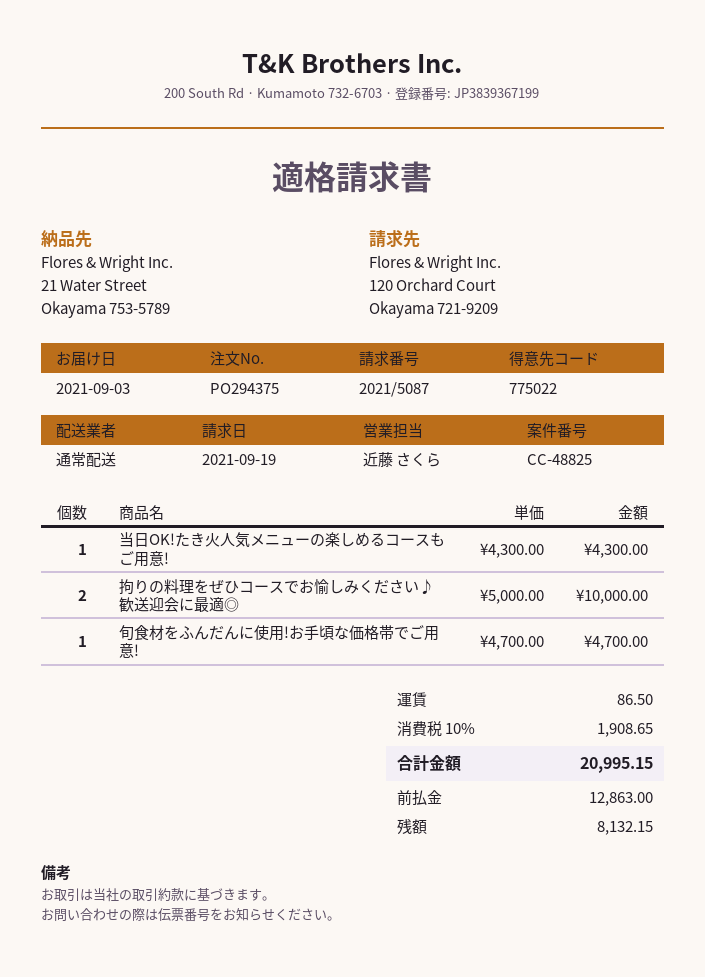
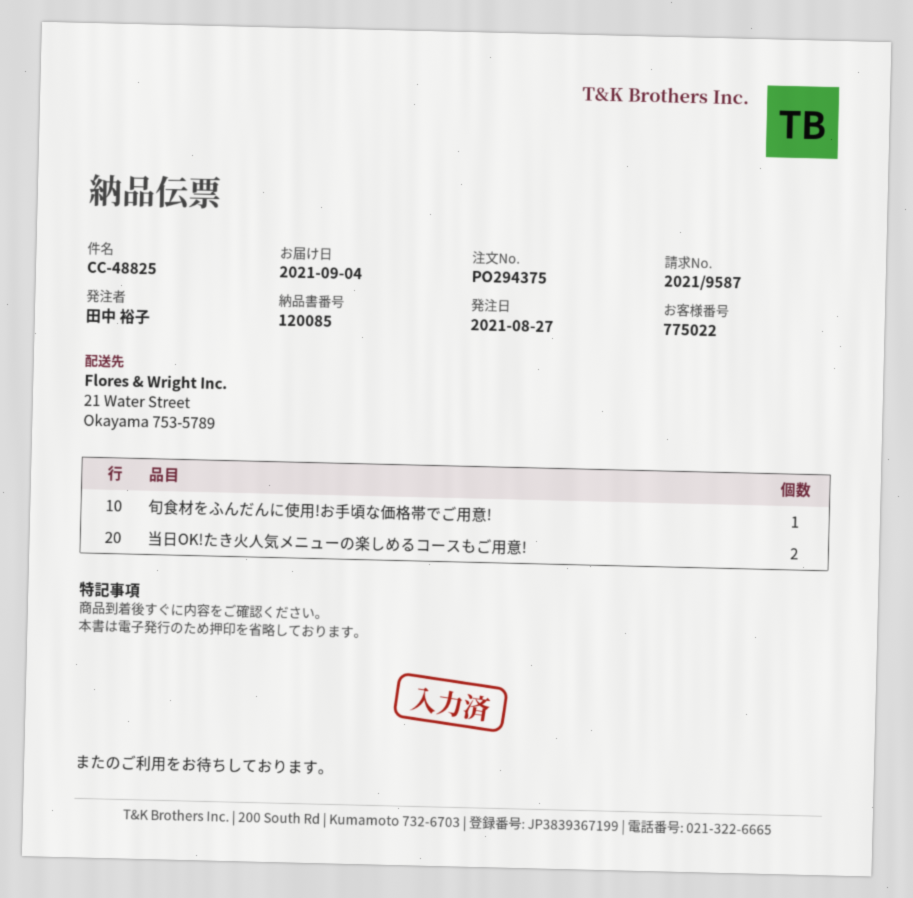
delivery date: 2021-09-03 -> 2021-09-04
invoice number: 2021/5087 -> 2021/9587
当日OK!たき火人気メニューの楽しめるコースもご用意!: 1 -> 2
拘りの料理をぜひコースでお愉しみください♪歓送迎会に最適◎: 2 -> none

